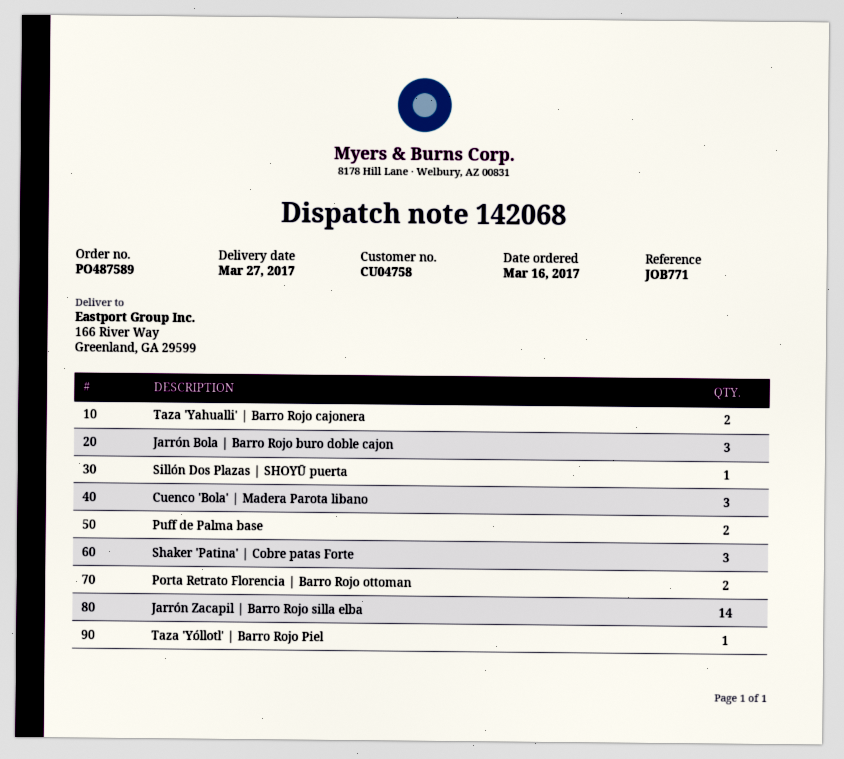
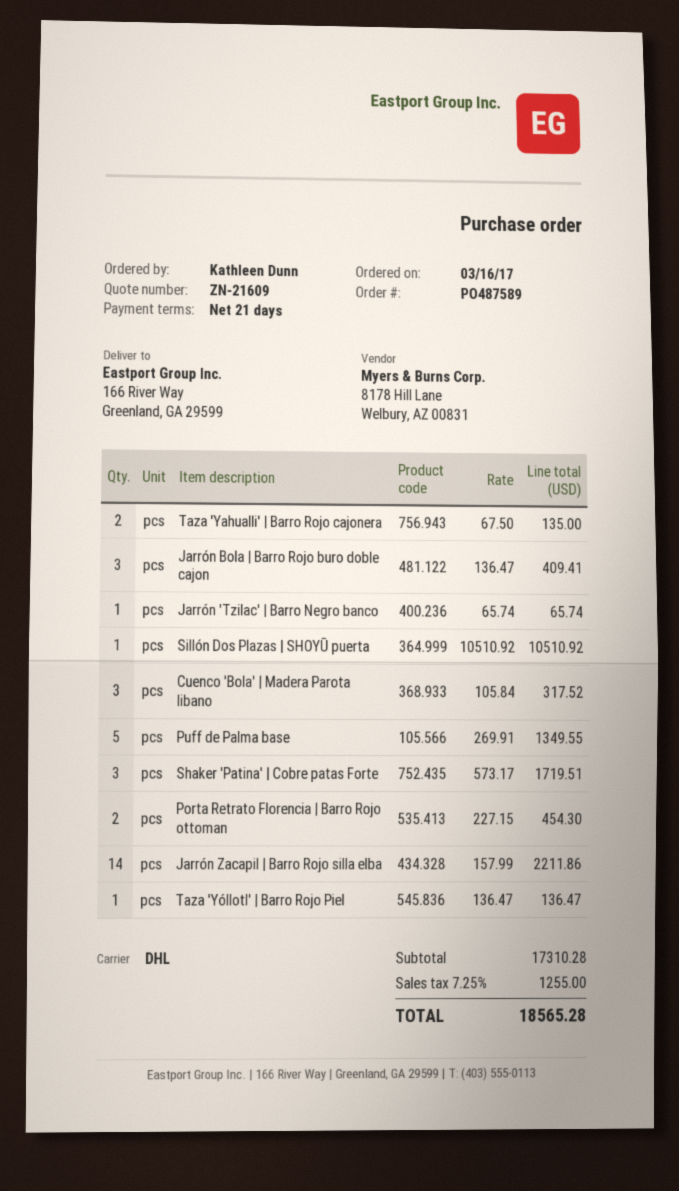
Puff de Palma base: 2 -> 5
Jarrón 'Tzilac' | Barro Negro banco: none -> 1

